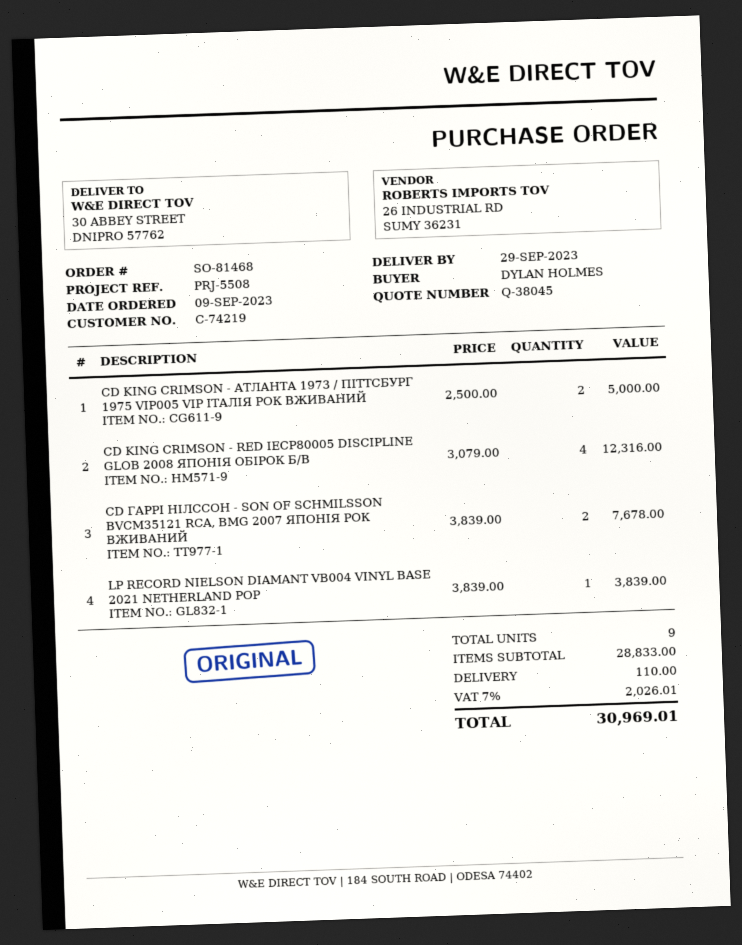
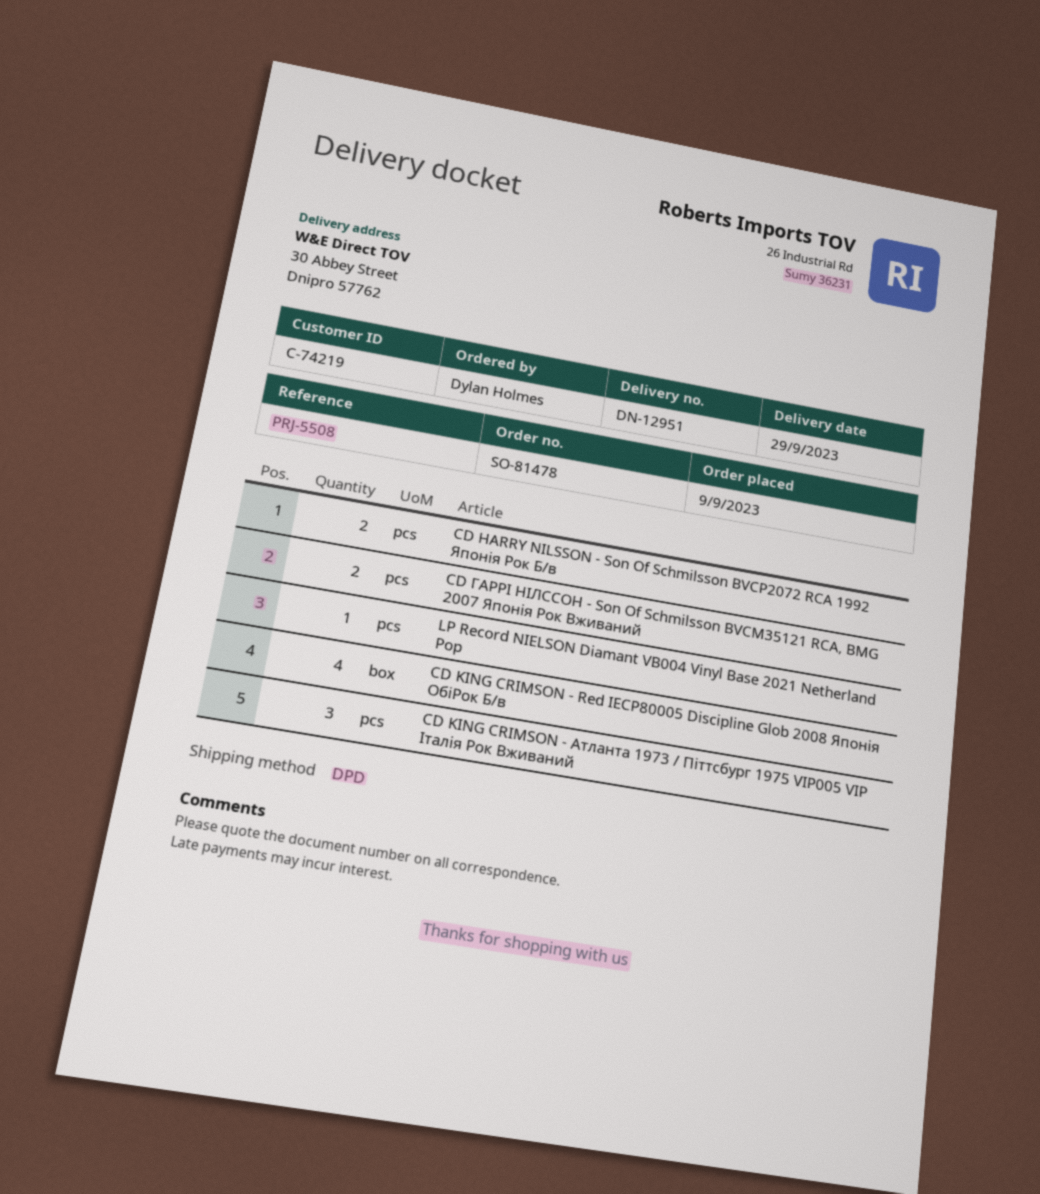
order number: SO-81468 -> SO-81478
CD KING CRIMSON - АТЛАНТА 1973 / ПІТТСБУРГ 1975 VIP005 VIP ІТАЛІЯ РОК ВЖИВАНИЙ: 2 -> 3
CD HARRY NILSSON - Son Of Schmilsson BVCP2072 RCA 1992 Японія Рок Б/в: none -> 2

